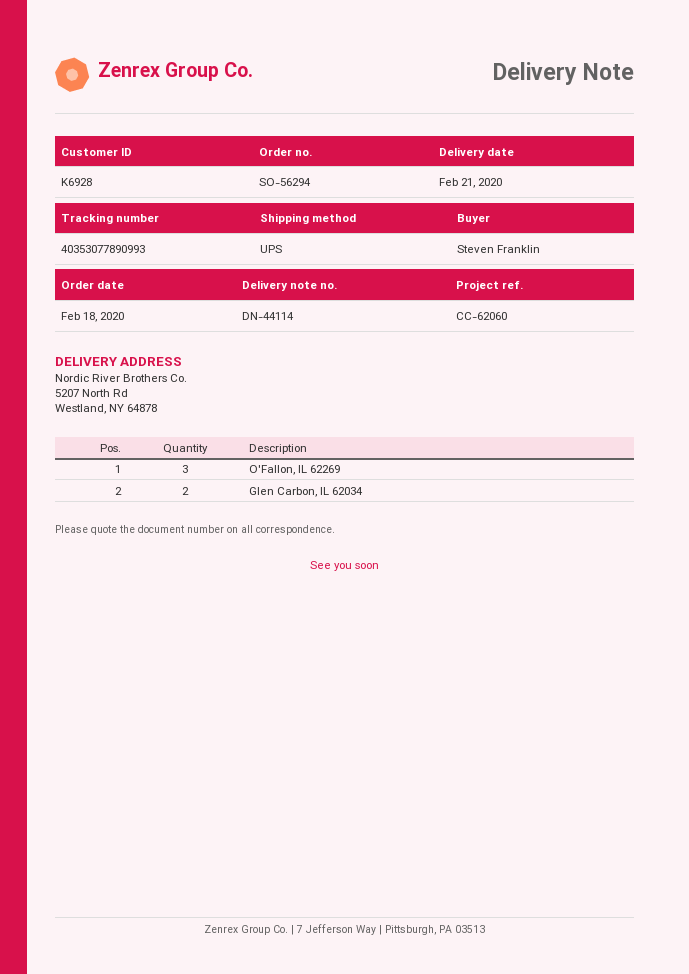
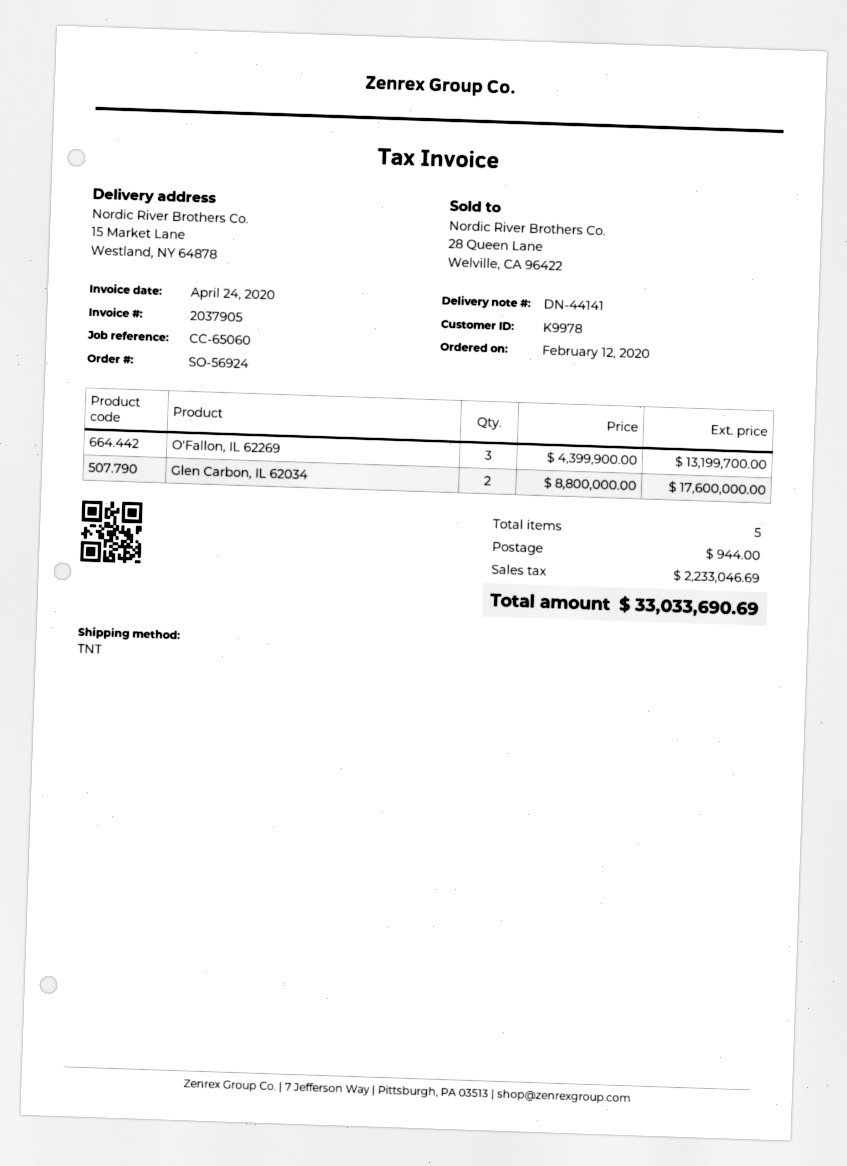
order number: SO-56294 -> SO-56924
order date: 2020-02-18 -> 2020-02-12
delivery note number: DN-44114 -> DN-44141
customer number: K6928 -> K9978
reference: CC-62060 -> CC-65060
shipping method: UPS -> TNT
ship to: 5207 North Rd, Westland, NY 64878 -> 15 Market Lane, Westland, NY 64878

